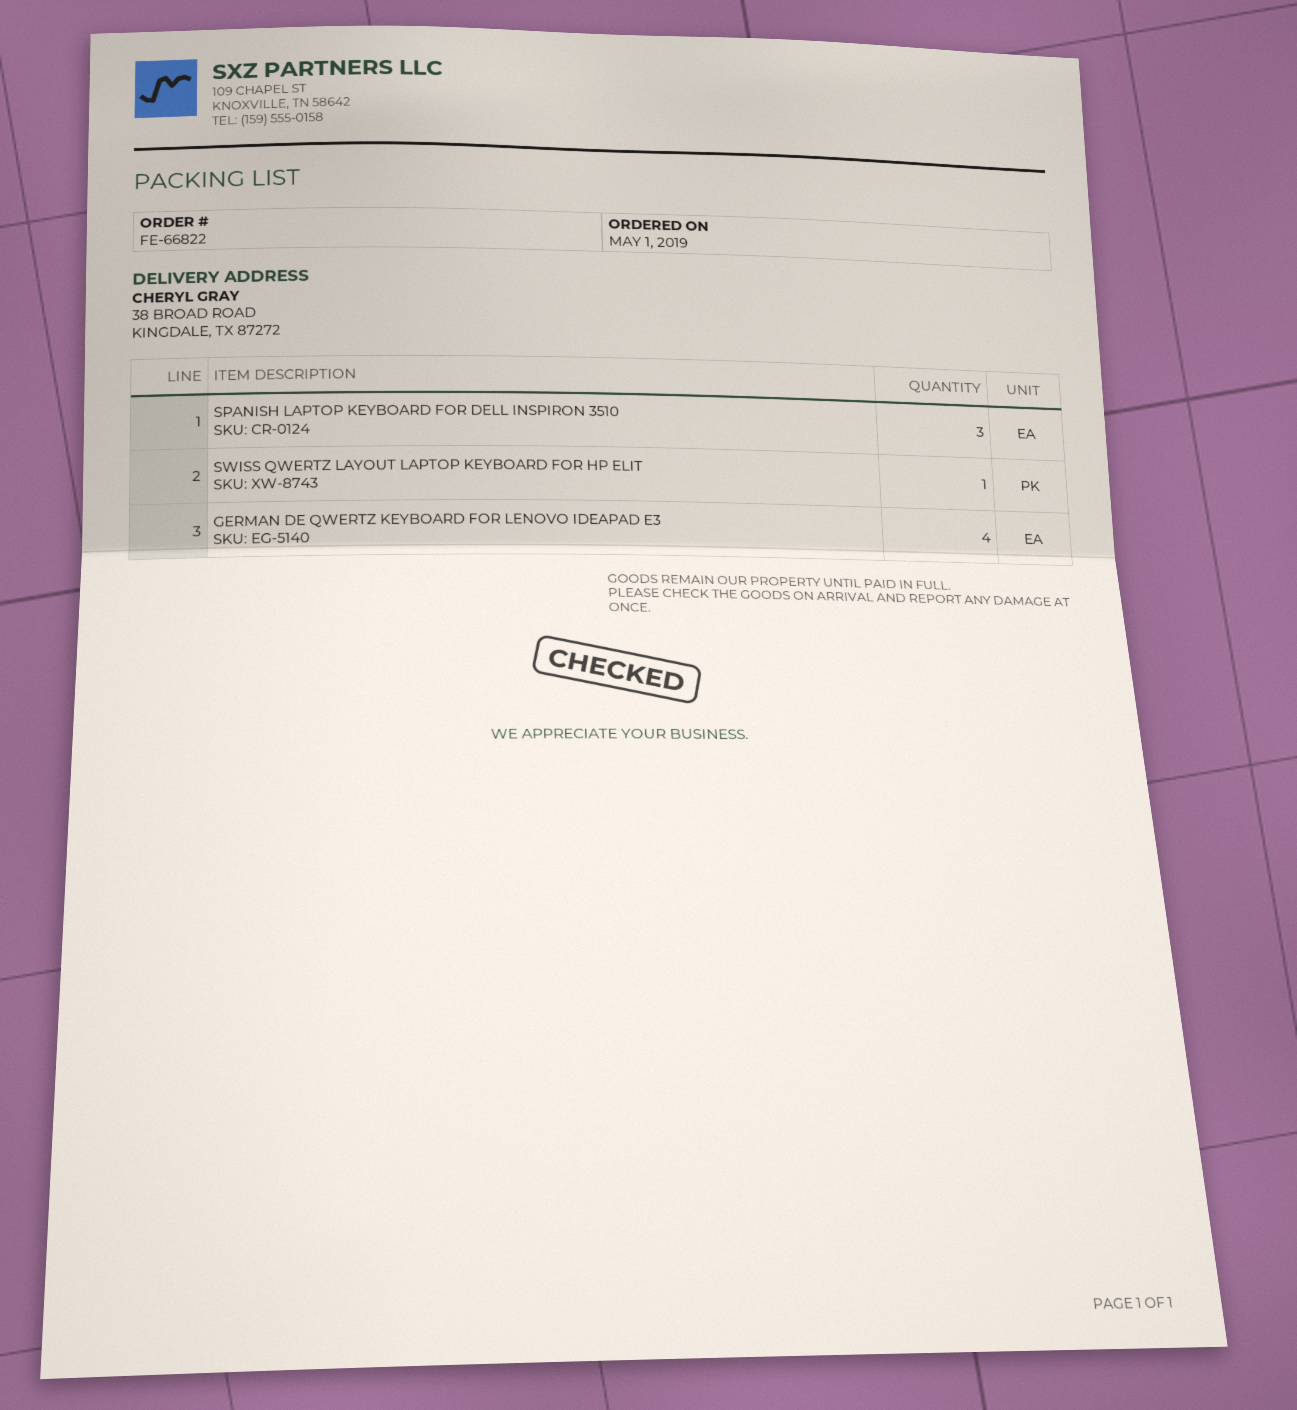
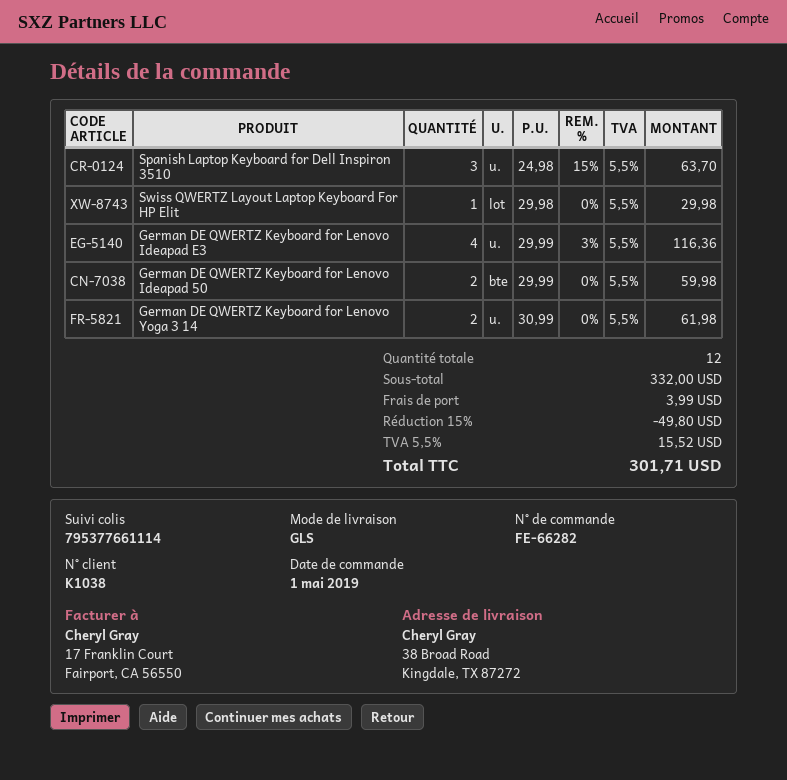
order number: FE-66822 -> FE-66282
German DE QWERTZ Keyboard for Lenovo Ideapad 50: none -> 2
German DE QWERTZ Keyboard for Lenovo Yoga 3 14: none -> 2

